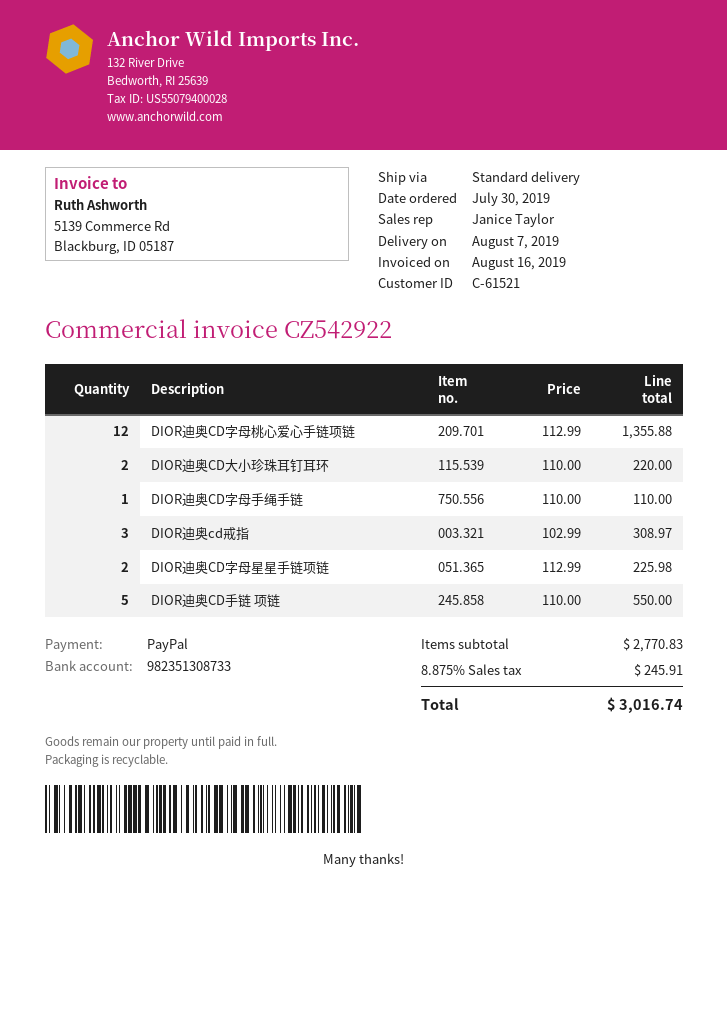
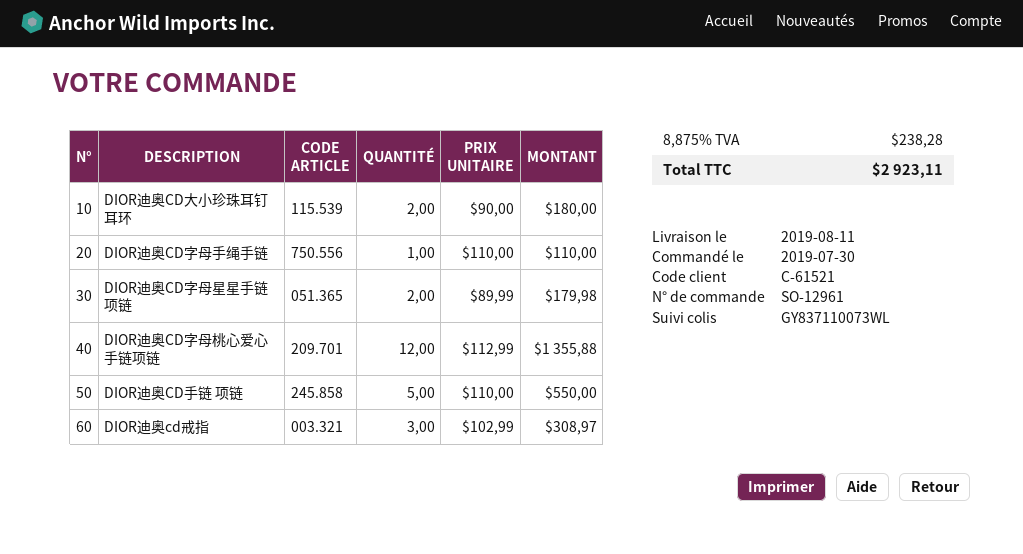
delivery date: 2019-08-07 -> 2019-08-11
DIOR迪奥CD大小珍珠耳钉耳环: 2 x 110.00 = 220.00 -> 2 x 90.00 = 180.00
DIOR迪奥CD字母星星手链项链: 2 x 112.99 = 225.98 -> 2 x 89.99 = 179.98
tax: 8.875% = 245.91 -> 8.875% = 238.28
total: 3016.74 -> 2923.11

